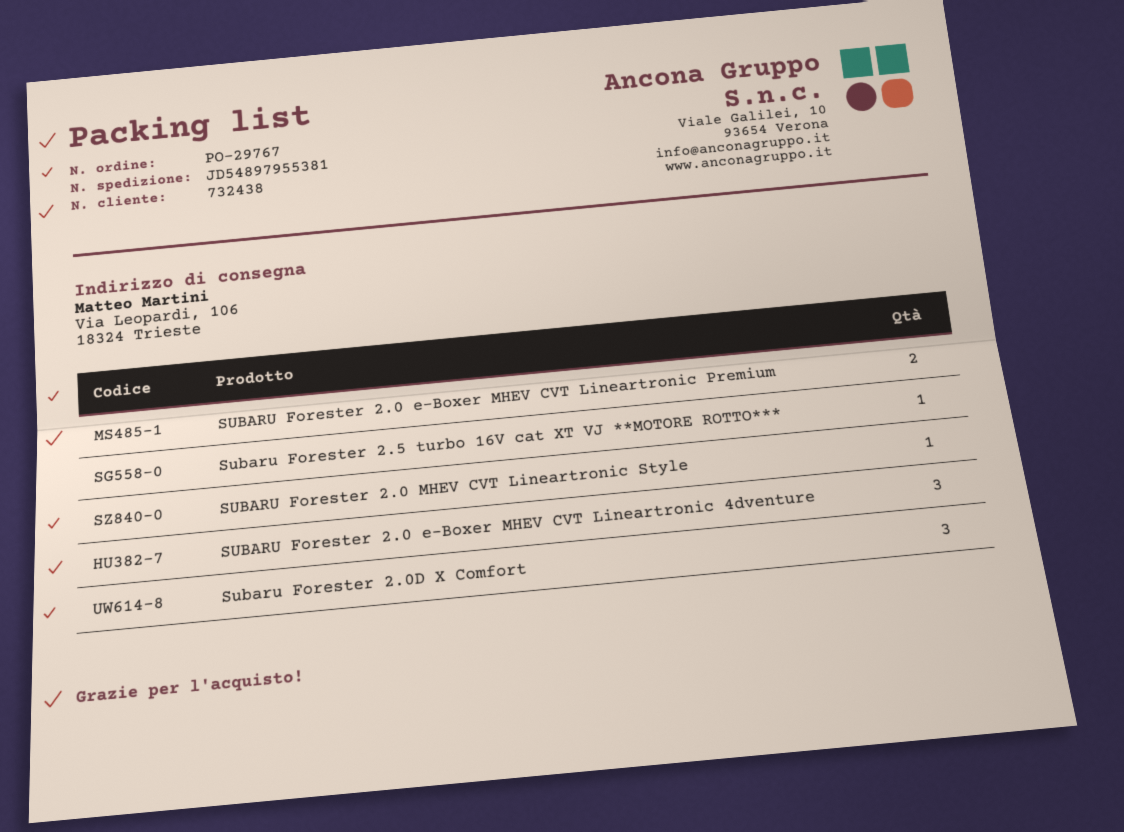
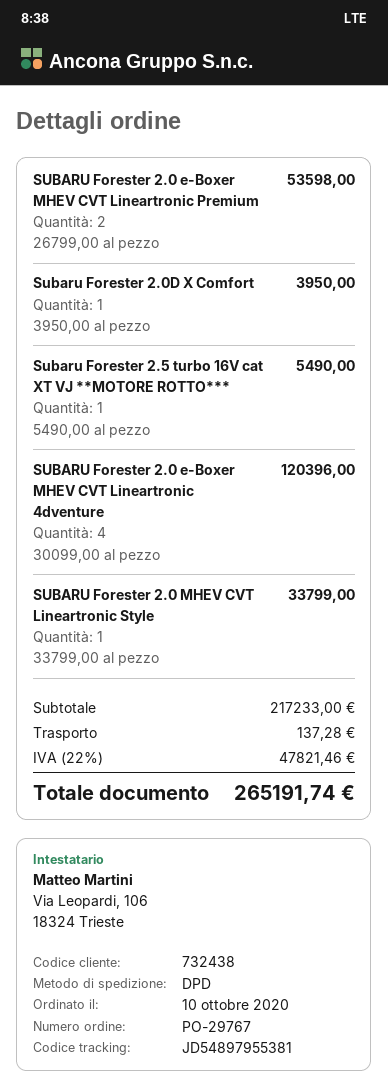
SUBARU Forester 2.0 e-Boxer MHEV CVT Lineartronic 4dventure: 3 -> 4
Subaru Forester 2.0D X Comfort: 3 -> 1

